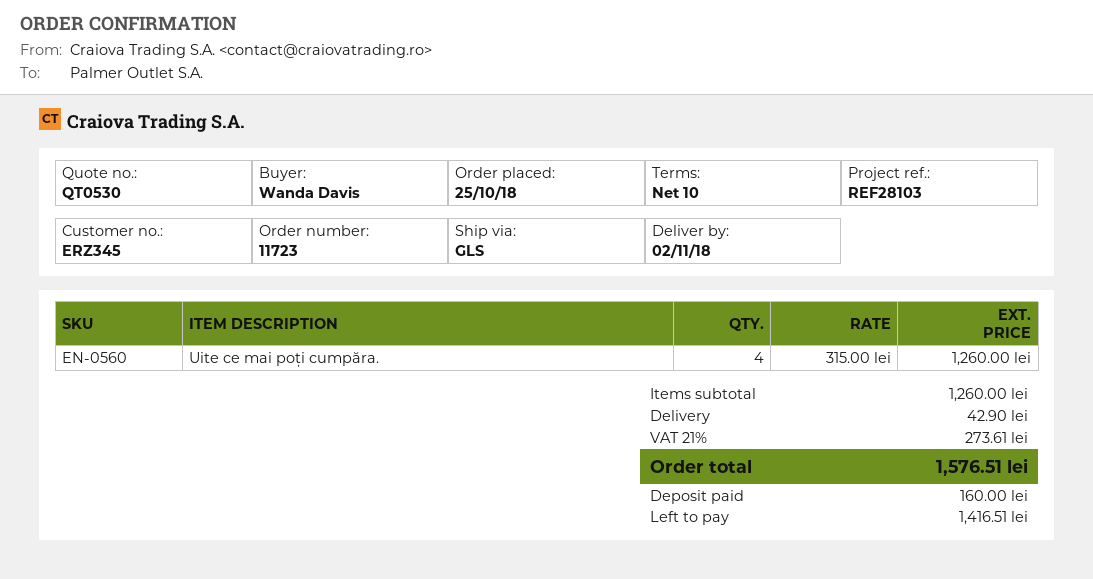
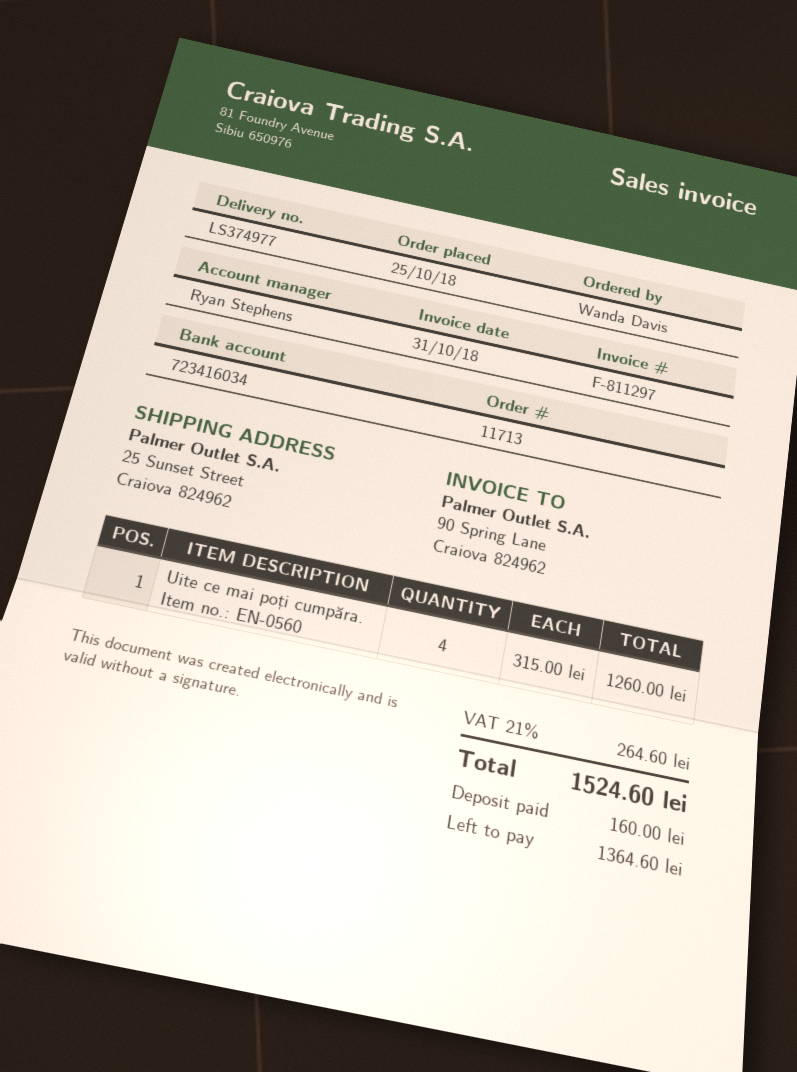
order number: 11723 -> 11713
shipping: 42.90 -> none
tax: 21% = 273.61 -> 21% = 264.60
total: 1576.51 -> 1524.60
balance: 1416.51 -> 1364.60

